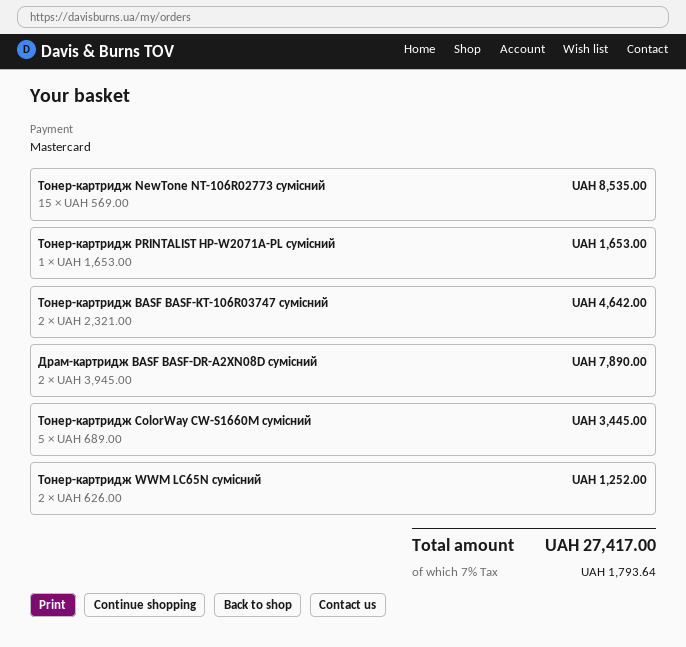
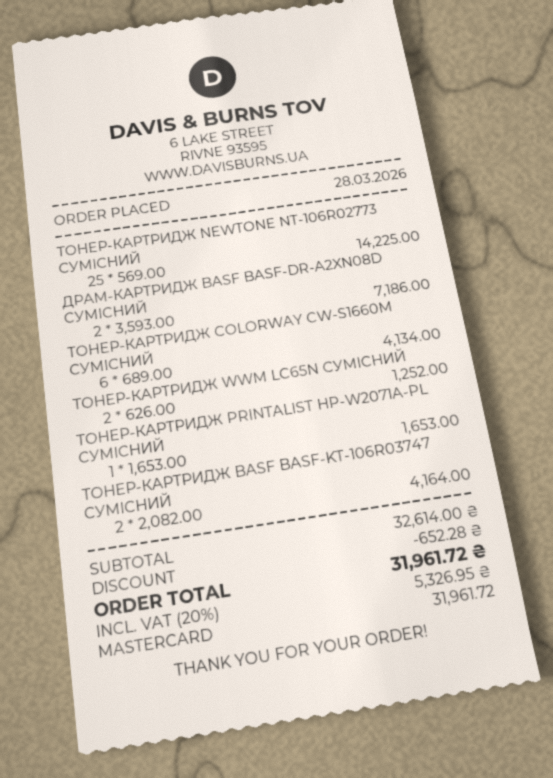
Тонер-картридж NewTone NT-106R02773 сумісний: 15 x 569.00 = 8535.00 -> 25 x 569.00 = 14225.00
Тонер-картридж BASF BASF-KT-106R03747 сумісний: 2 x 2321.00 = 4642.00 -> 2 x 2082.00 = 4164.00
Драм-картридж BASF BASF-DR-A2XN08D сумісний: 2 x 3945.00 = 7890.00 -> 2 x 3593.00 = 7186.00
Тонер-картридж ColorWay CW-S1660M сумісний: 5 x 689.00 = 3445.00 -> 6 x 689.00 = 4134.00
discount: none -> 652.28
tax: 7% = 1793.64 -> 20% = 5326.95
total: 27417.00 -> 31961.72

